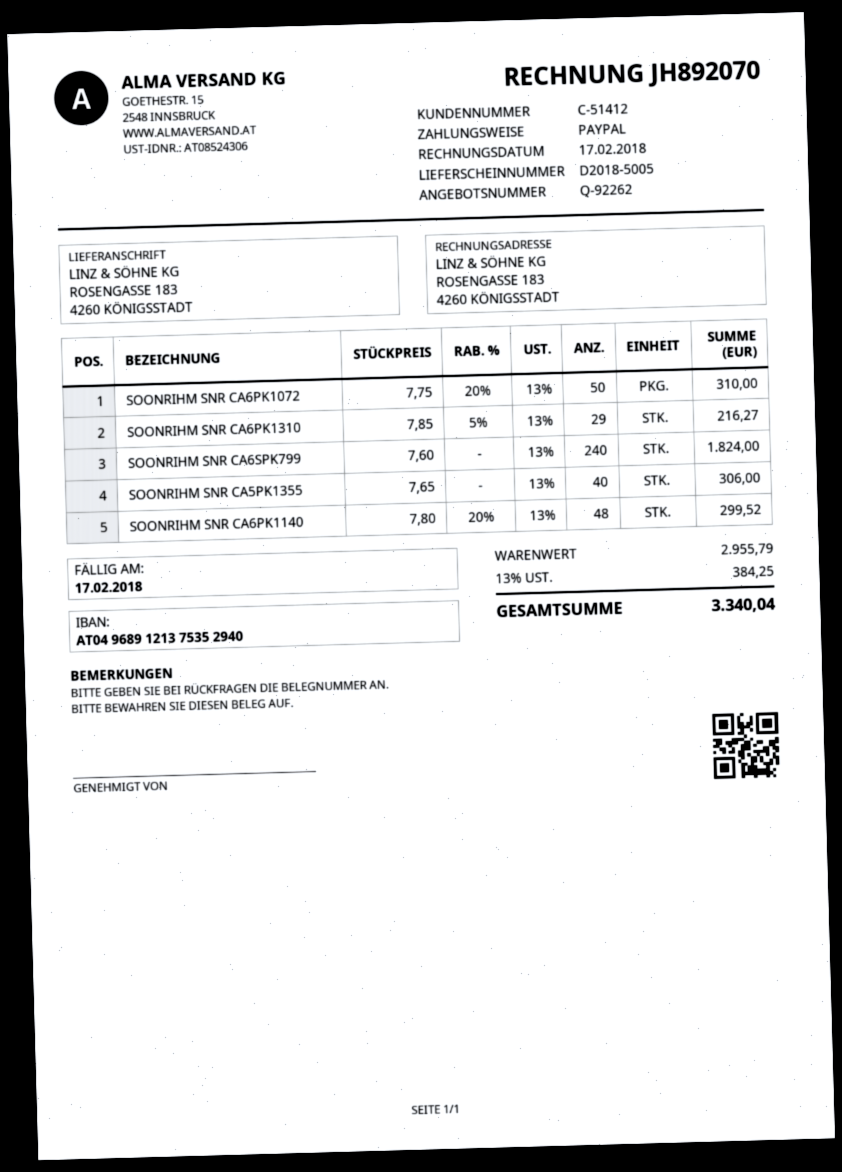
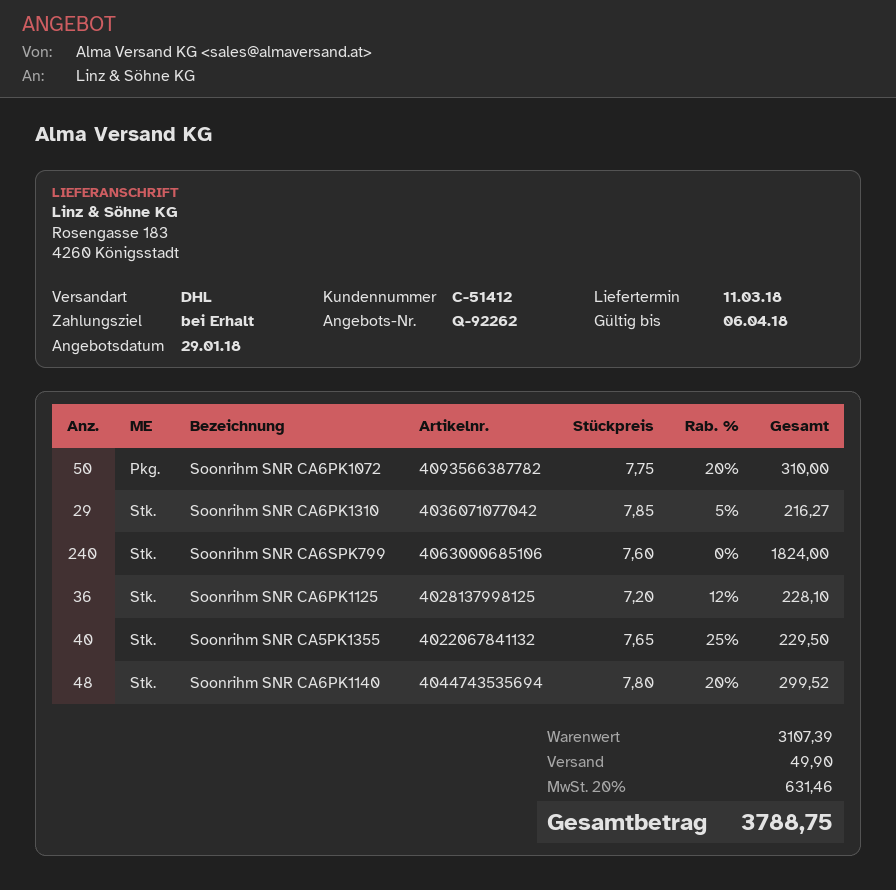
SOONRIHM SNR CA5PK1355: 40 x 7.65 = 306.00 -> 40 x 7.65 - 25% = 229.50
Soonrihm SNR CA6PK1125: none -> 36 x 7.20 - 12% = 228.10
subtotal: 2955.79 -> 3107.39
shipping: none -> 49.90
tax: 13% = 384.25 -> 20% = 631.46
total: 3340.04 -> 3788.75

